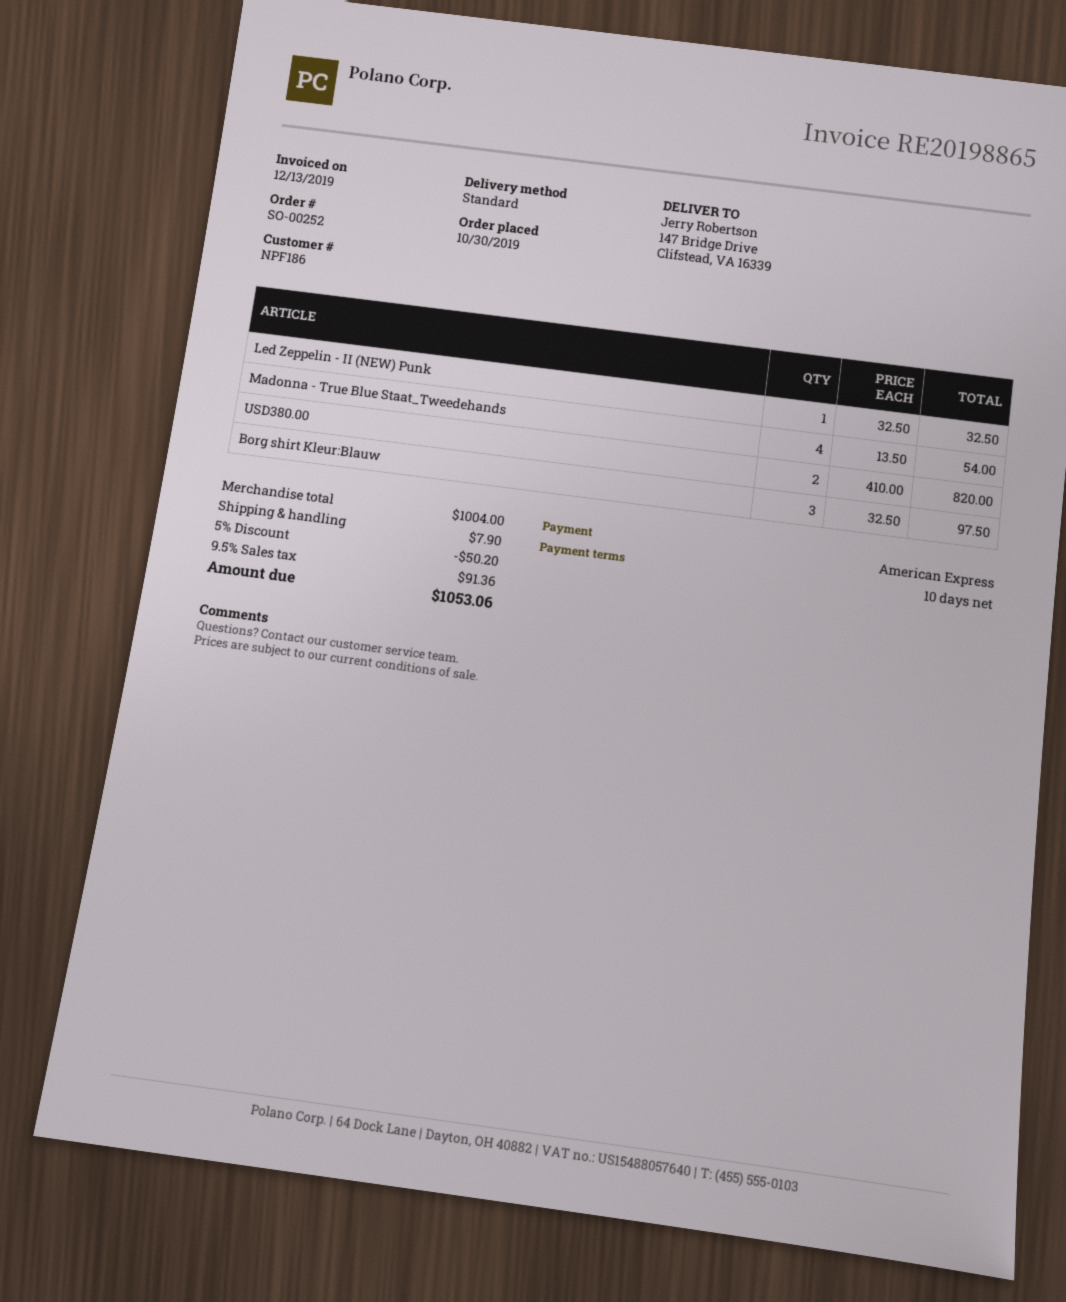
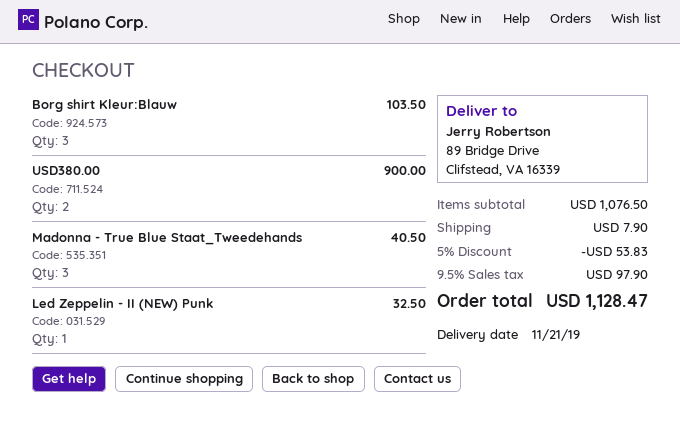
ship to: 147 Bridge Drive, Clifstead, VA 16339 -> 89 Bridge Drive, Clifstead, VA 16339
Madonna - True Blue Staat_Tweedehands: 4 for 54.00 -> 3 for 40.50
USD380.00: 2 for 820.00 -> 2 for 900.00
Borg shirt Kleur:Blauw: 3 for 97.50 -> 3 for 103.50
subtotal: 1004.00 -> 1076.50
discount: 5% = 50.20 -> 5% = 53.83
tax: 9.5% = 91.36 -> 9.5% = 97.90
total: 1053.06 -> 1128.47

